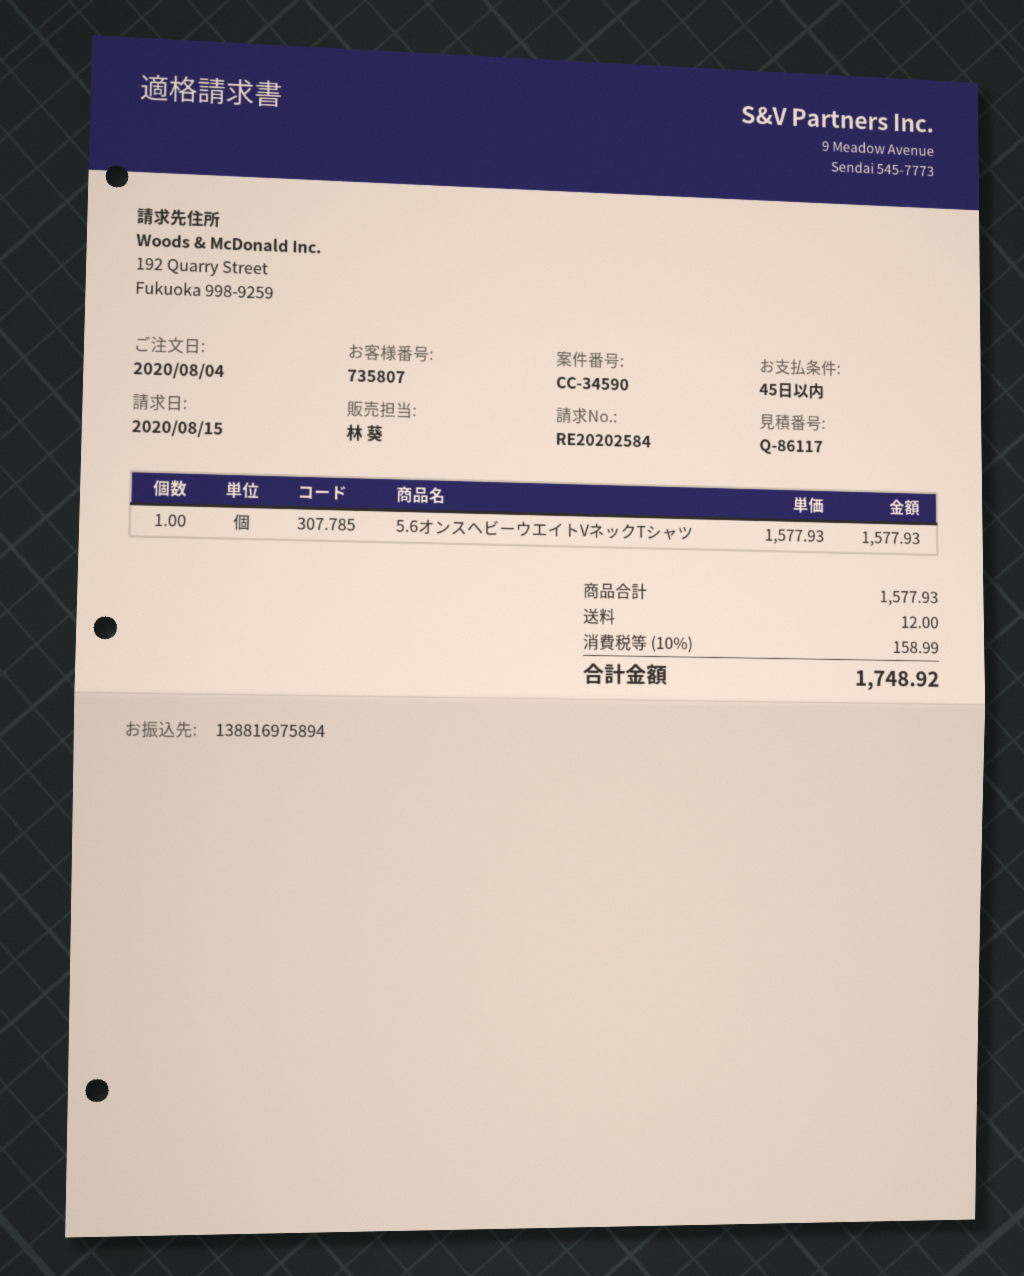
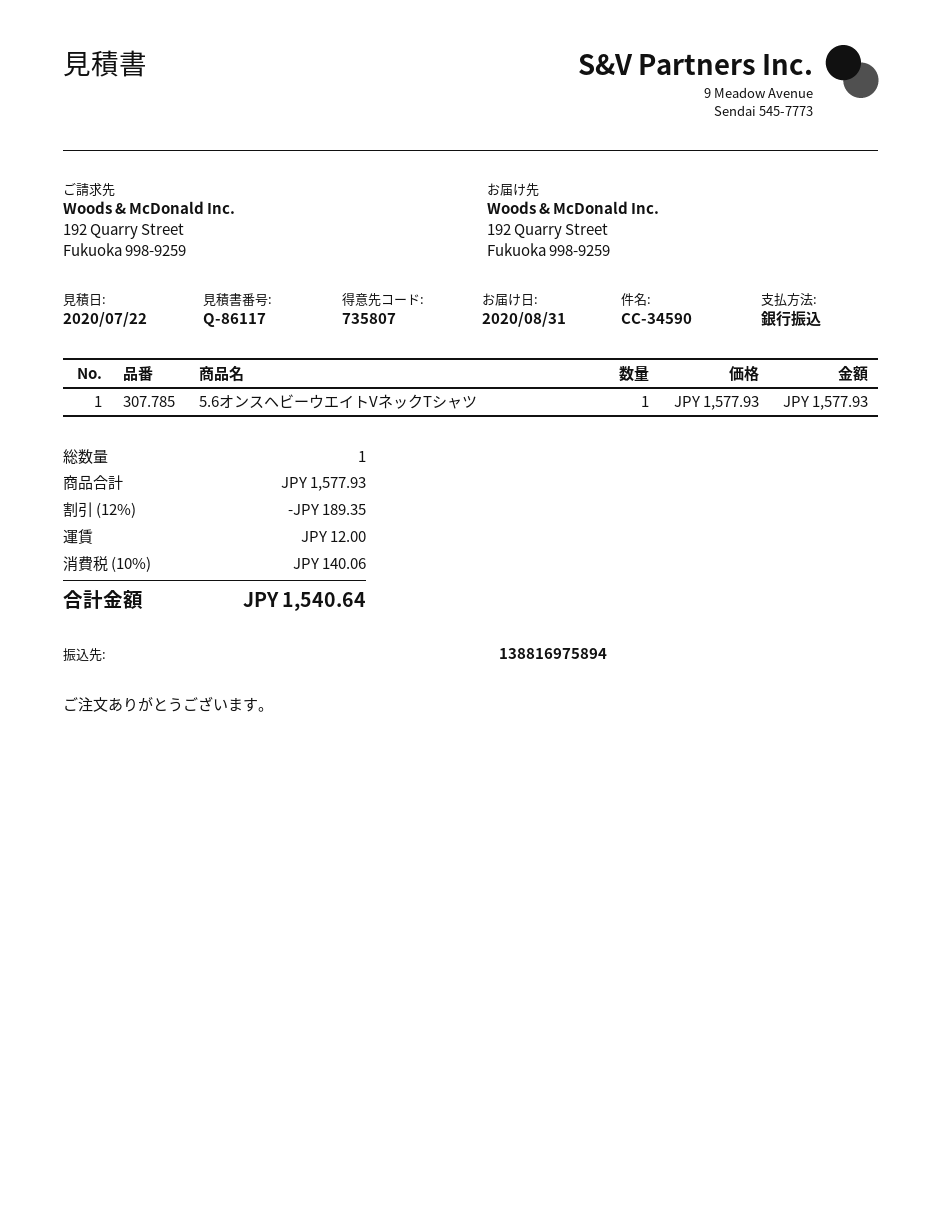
discount: none -> 12% = 189.35
tax: 10% = 158.99 -> 10% = 140.06
total: 1748.92 -> 1540.64

